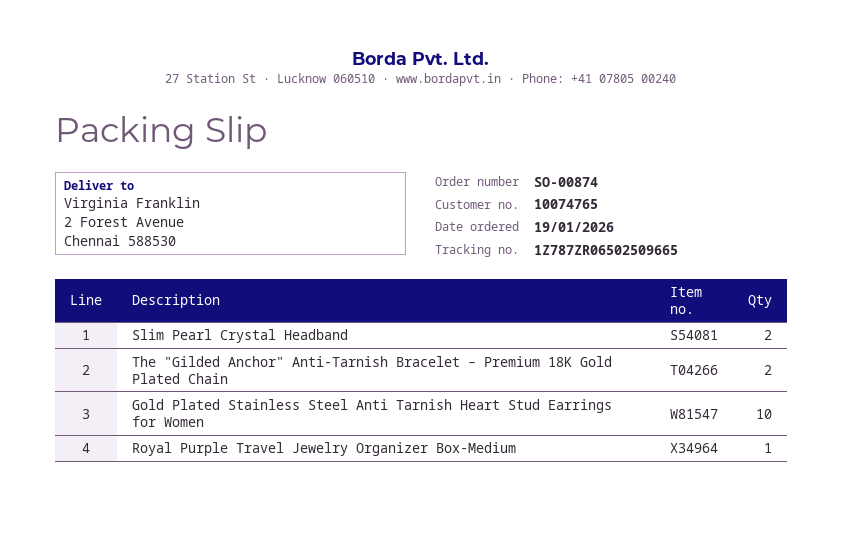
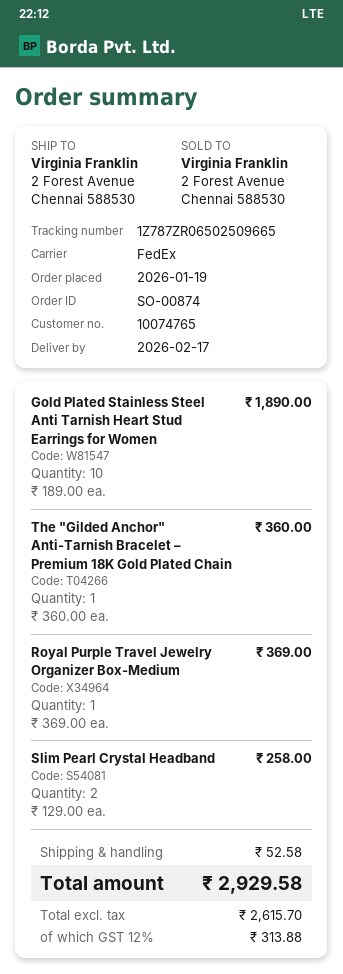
The "Gilded Anchor" Anti-Tarnish Bracelet – Premium 18K Gold Plated Chain: 2 -> 1

